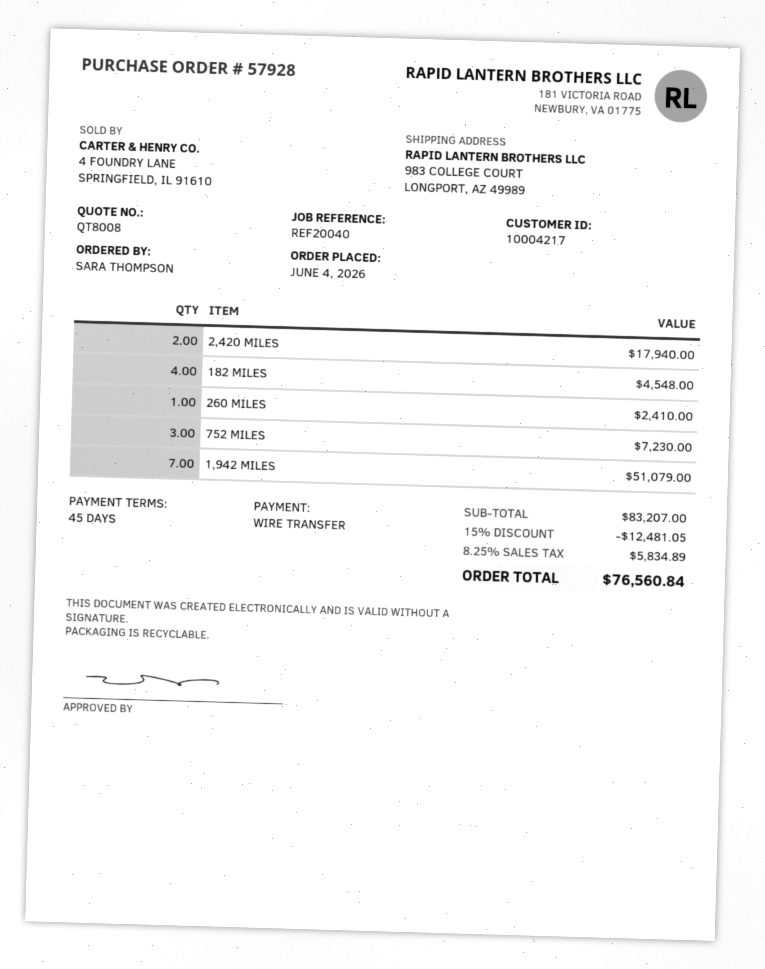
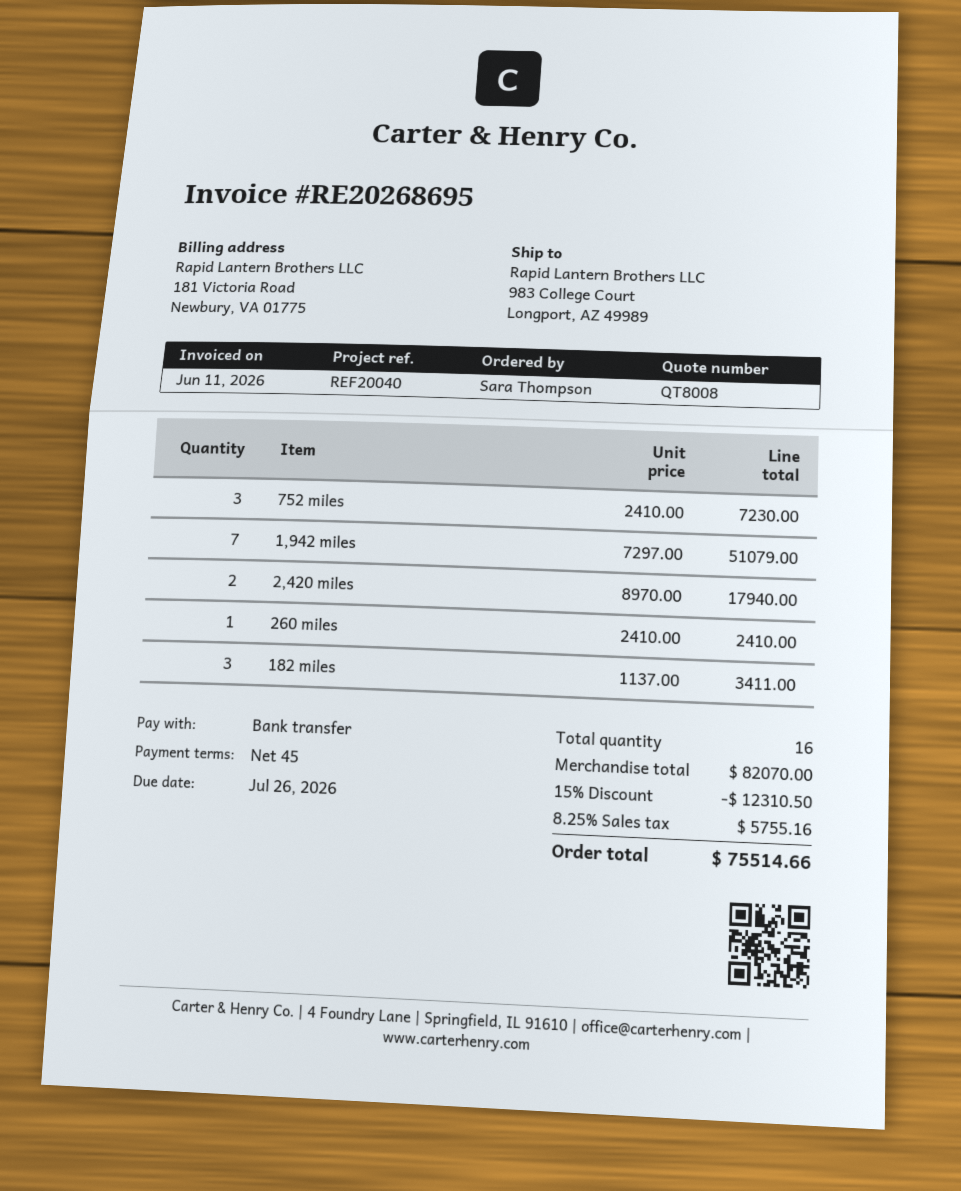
182 MILES: 4 for 4548.00 -> 3 for 3411.00
subtotal: 83207.00 -> 82070.00
discount: 15% = 12481.05 -> 15% = 12310.50
tax: 8.25% = 5834.89 -> 8.25% = 5755.16
total: 76560.84 -> 75514.66

